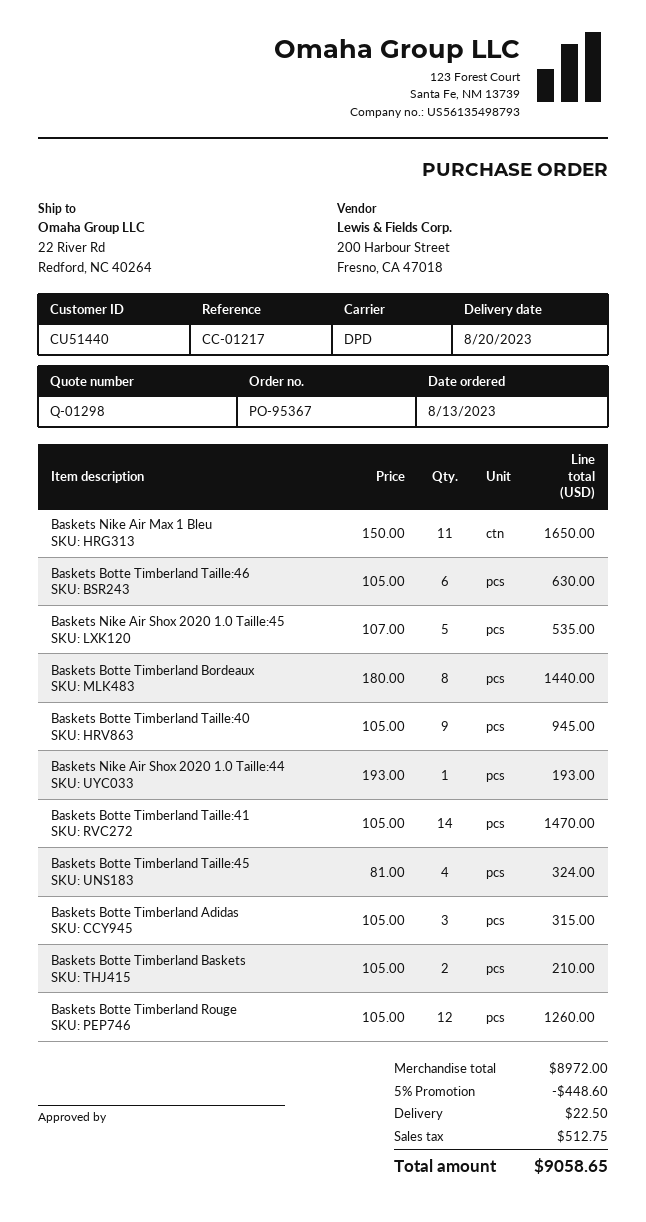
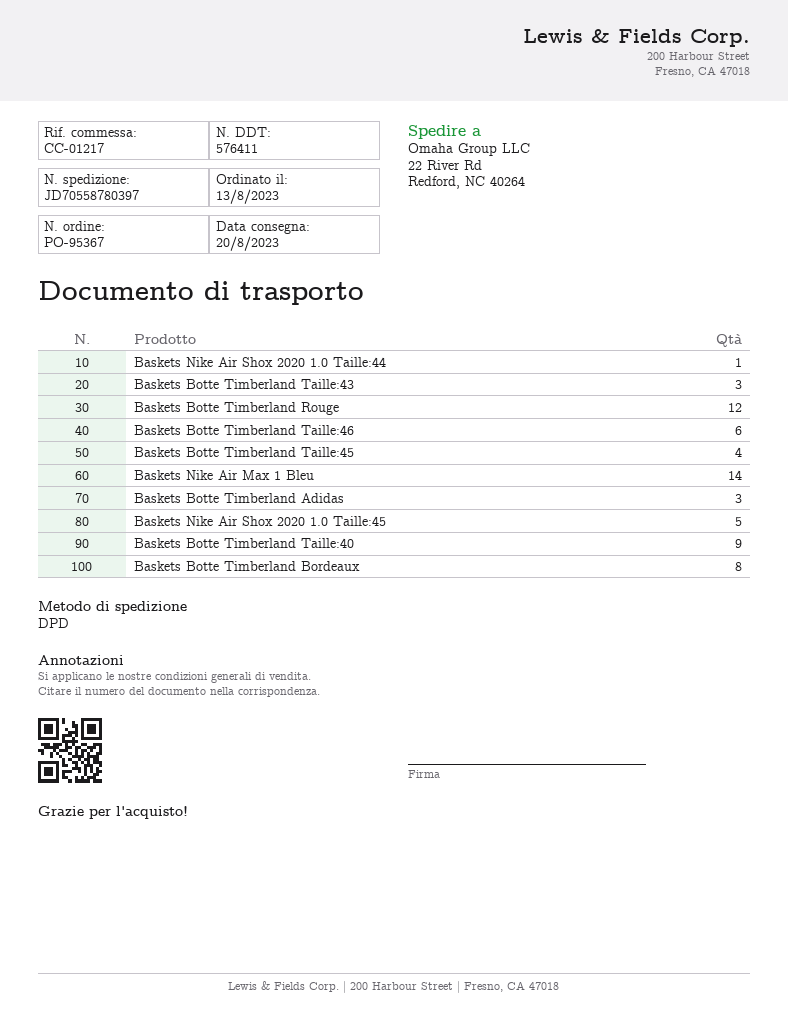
Baskets Nike Air Max 1 Bleu: 11 -> 14
Baskets Botte Timberland Taille:41: 14 -> none
Baskets Botte Timberland Baskets: 2 -> none
Baskets Botte Timberland Taille:43: none -> 3

